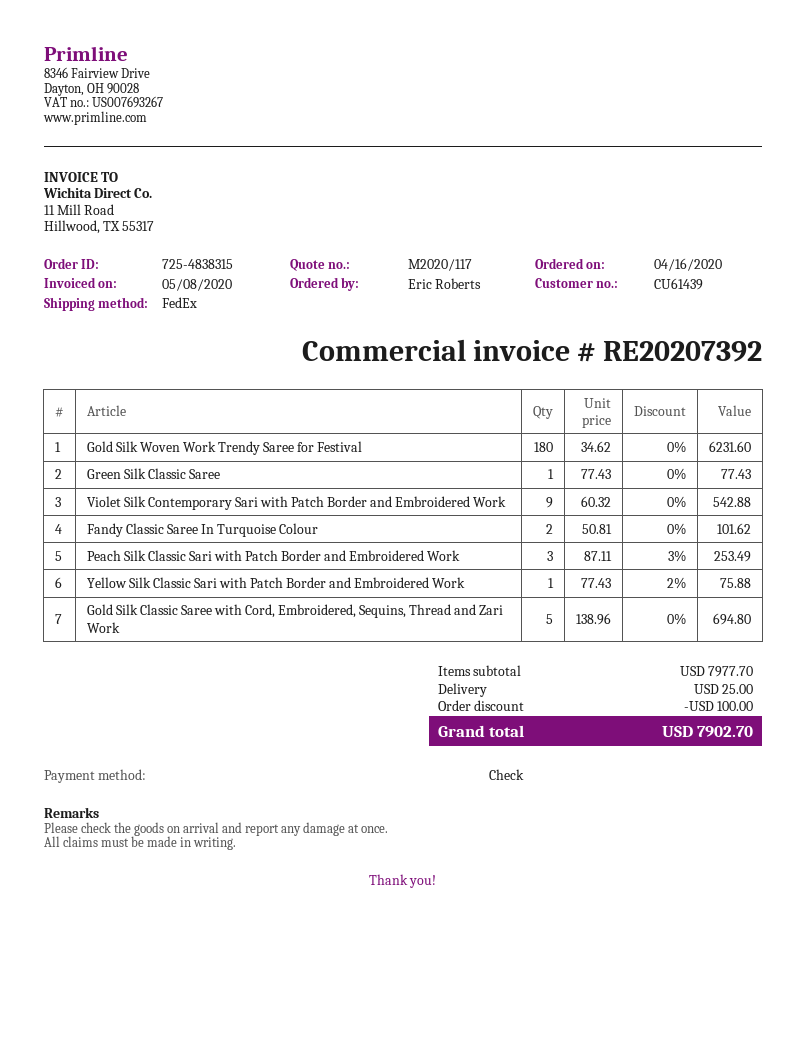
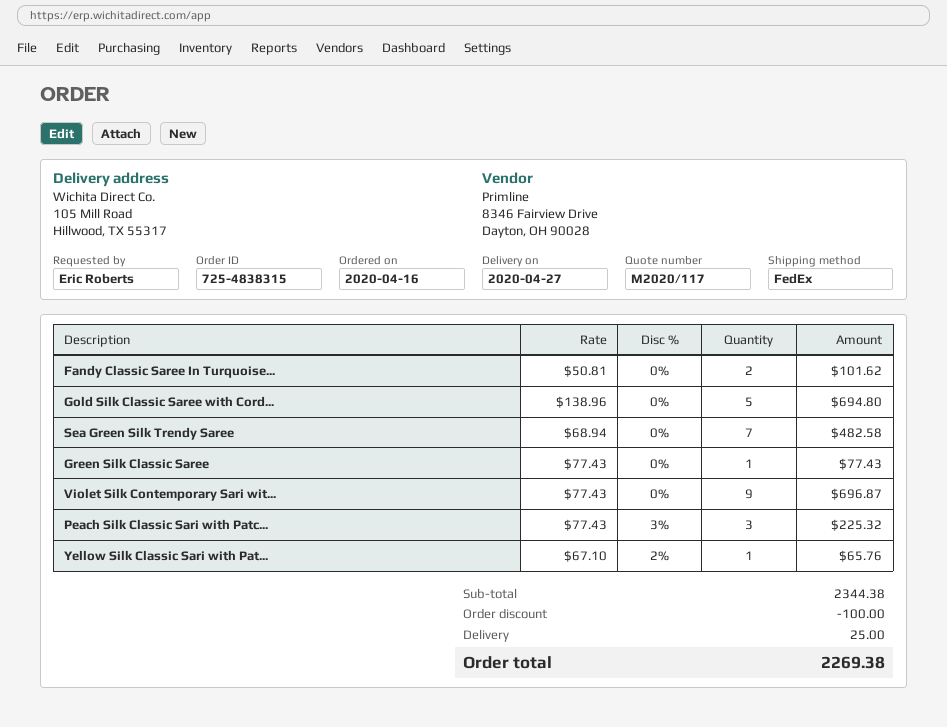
Gold Silk Woven Work Trendy Saree for Festival: 180 x 34.62 = 6231.60 -> none
Violet Silk Contemporary Sari with Patch Border and Embroidered Work: 9 x 60.32 = 542.88 -> 9 x 77.43 = 696.87
Peach Silk Classic Sari with Patch Border and Embroidered Work: 3 x 87.11 - 3% = 253.49 -> 3 x 77.43 - 3% = 225.32
Yellow Silk Classic Sari with Patch Border and Embroidered Work: 1 x 77.43 - 2% = 75.88 -> 1 x 67.10 - 2% = 65.76
Sea Green Silk Trendy Saree: none -> 7 x 68.94 = 482.58
subtotal: 7977.70 -> 2344.38
total: 7902.70 -> 2269.38

